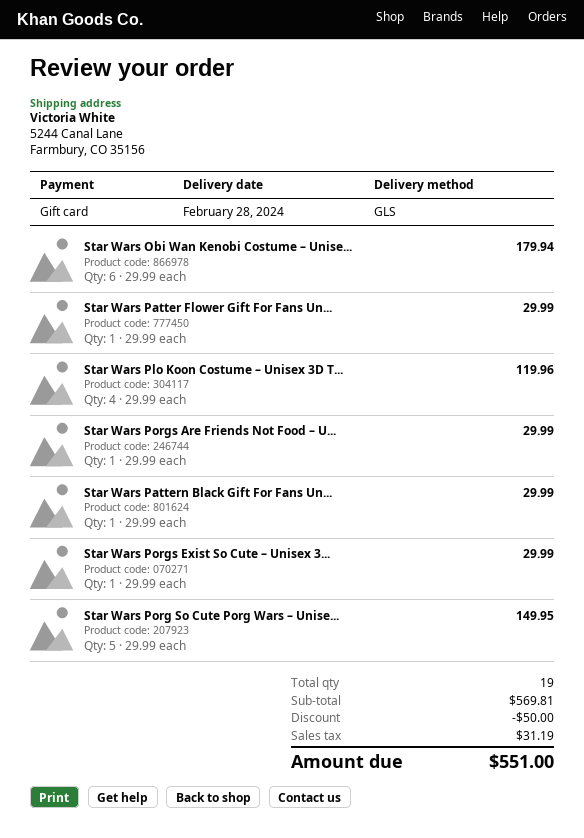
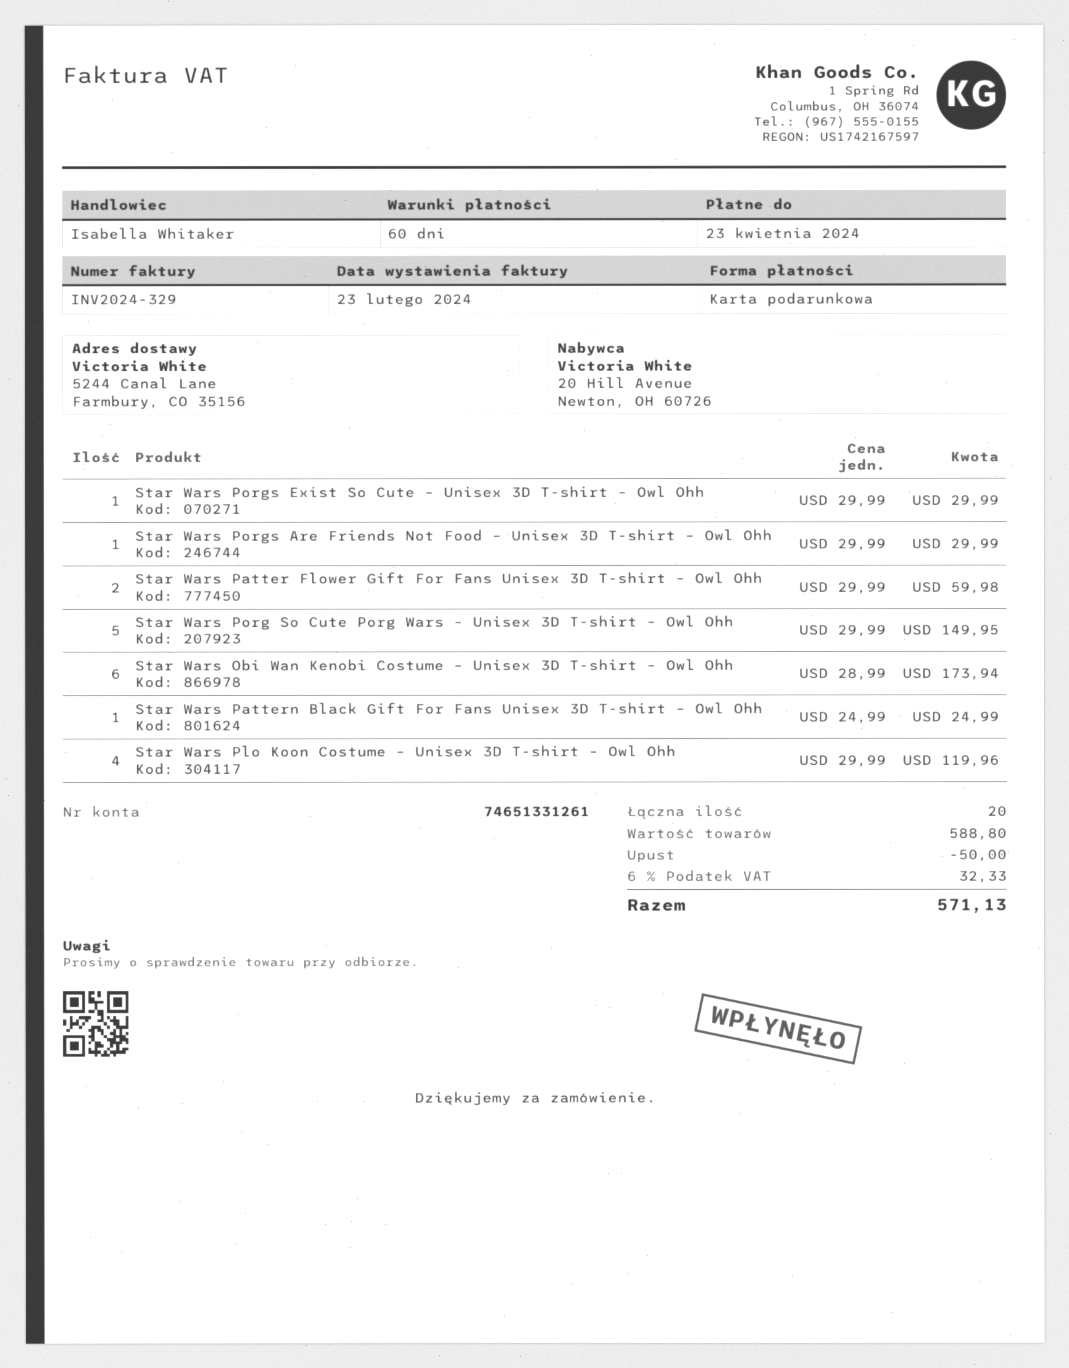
Star Wars Obi Wan Kenobi Costume – Unise...: 6 x 29.99 = 179.94 -> 6 x 28.99 = 173.94
Star Wars Patter Flower Gift For Fans Un...: 1 x 29.99 = 29.99 -> 2 x 29.99 = 59.98
Star Wars Pattern Black Gift For Fans Un...: 1 x 29.99 = 29.99 -> 1 x 24.99 = 24.99
total quantity: 19 -> 20
subtotal: 569.81 -> 588.80
tax: 31.19 -> 32.33
total: 551.00 -> 571.13

